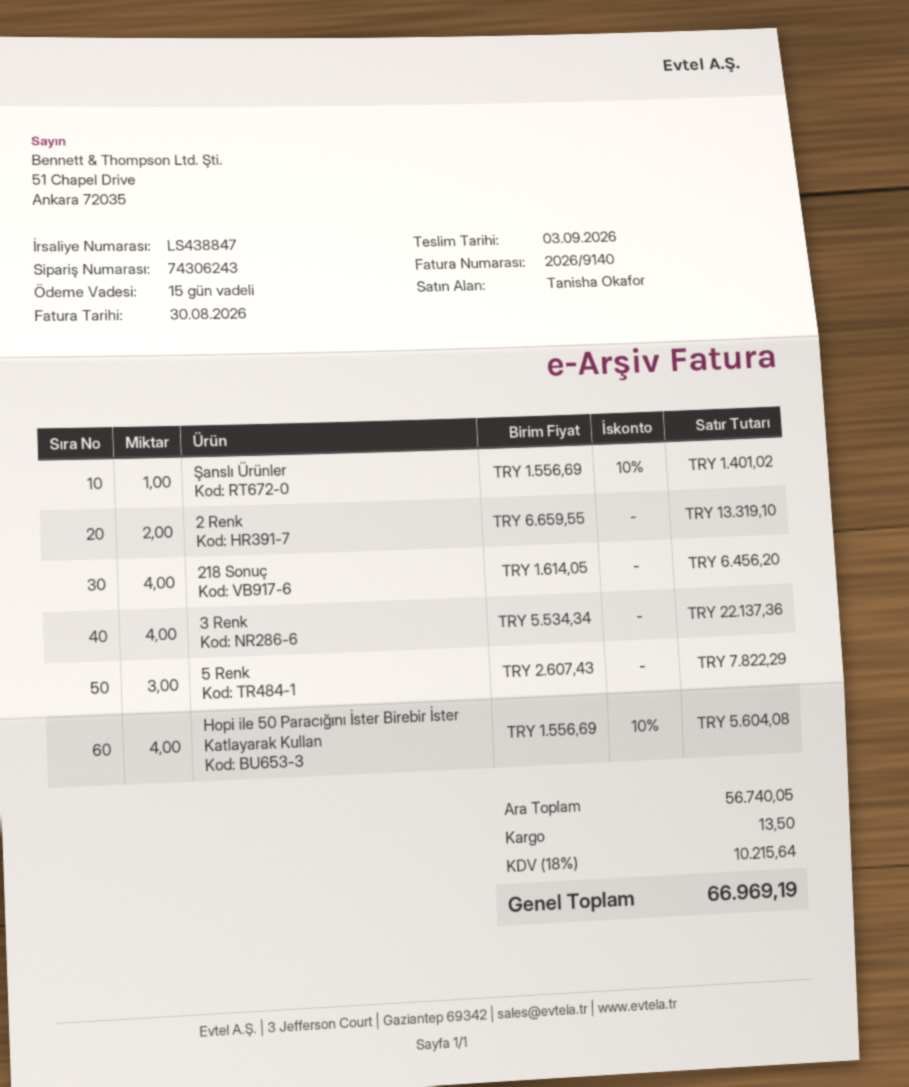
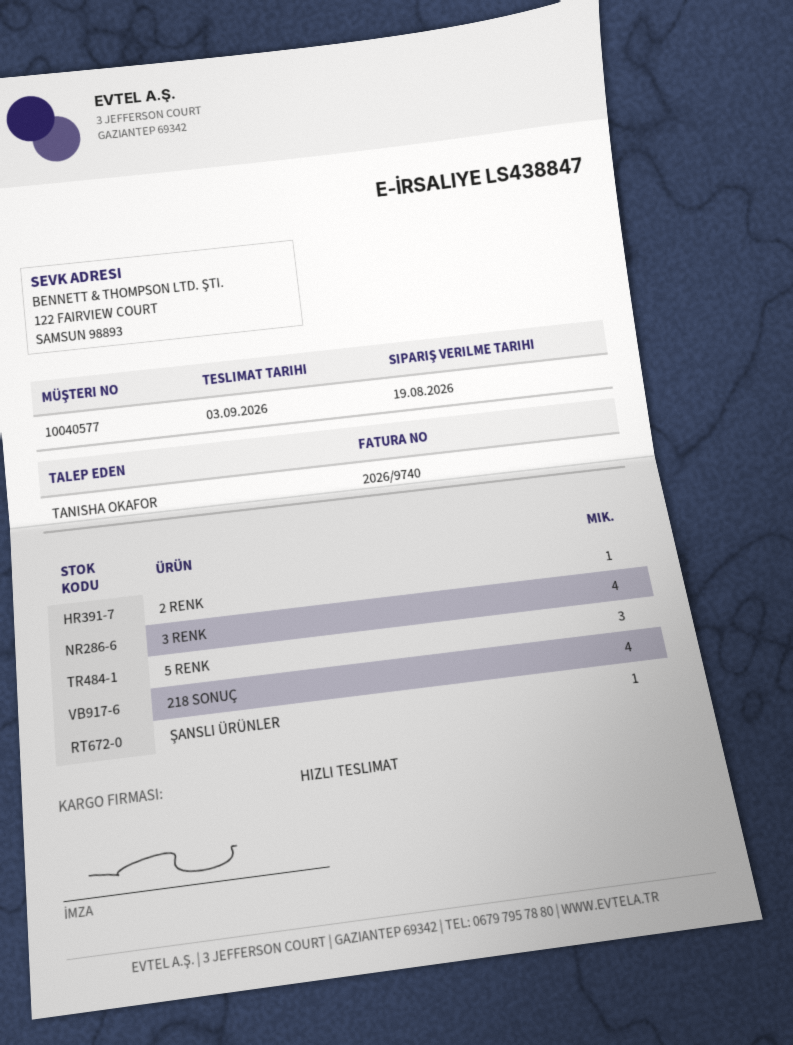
invoice number: 2026/9140 -> 2026/9740
2 Renk: 2 -> 1
Hopi ile 50 Paracığını İster Birebir İster Katlayarak Kullan: 4 -> none

